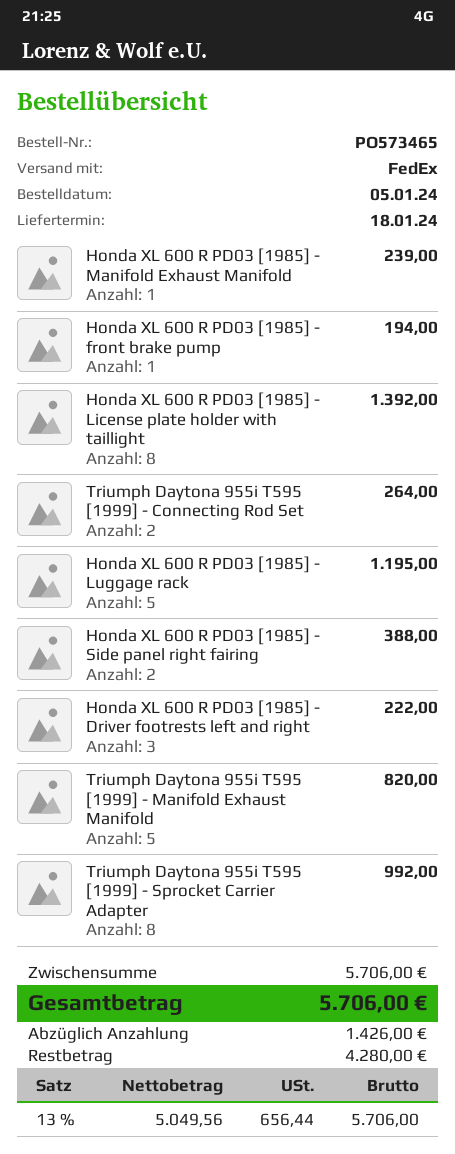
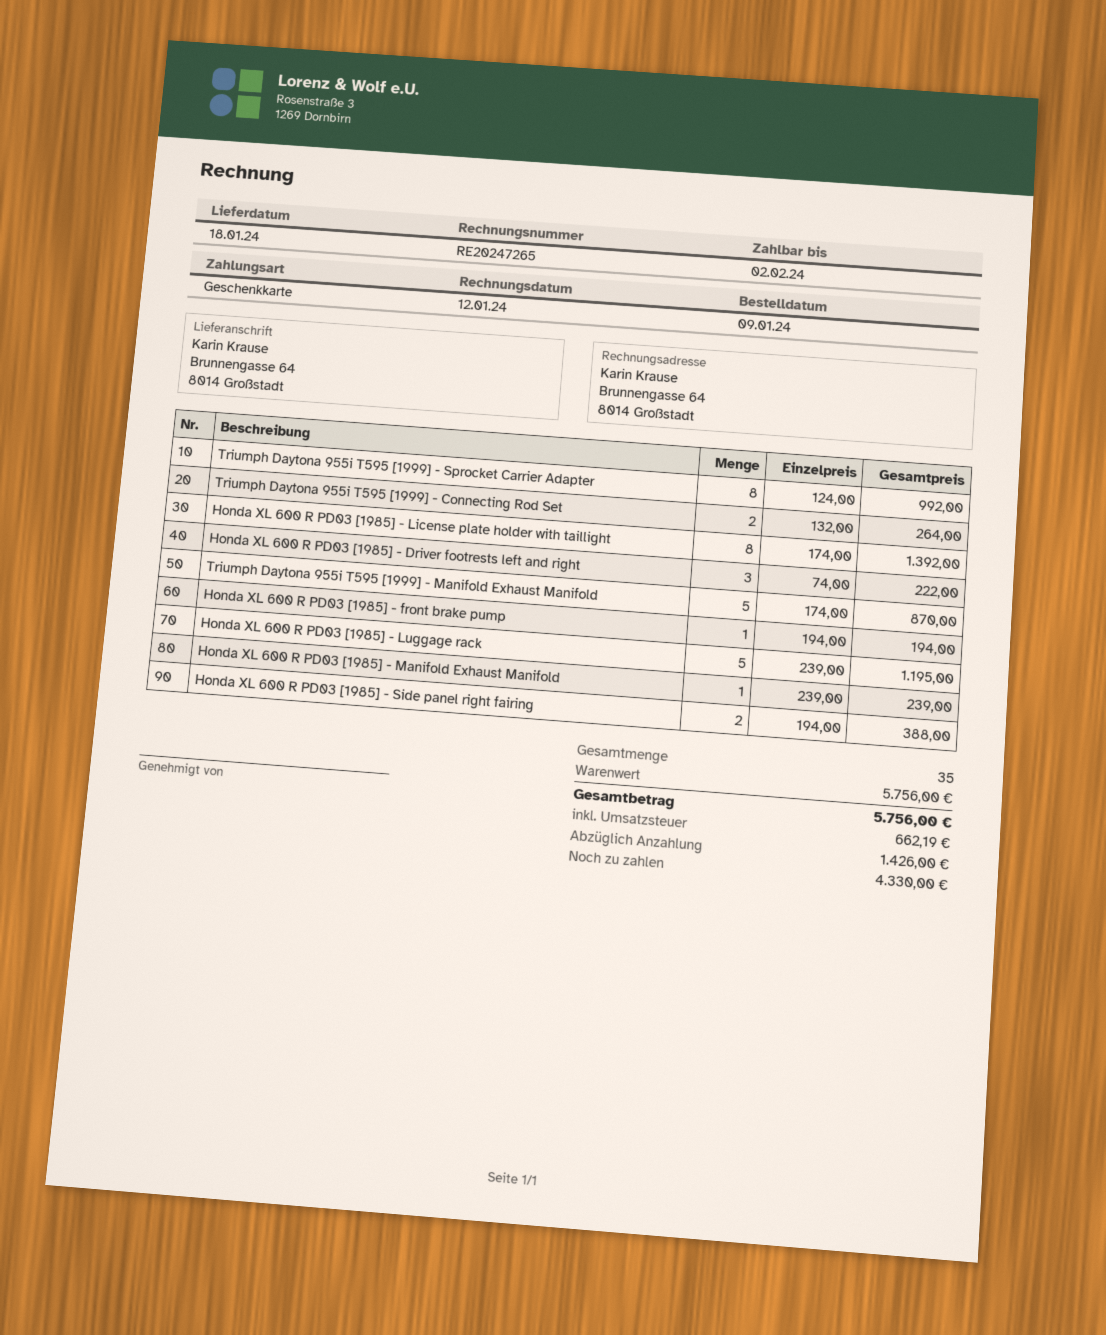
order date: 2024-01-05 -> 2024-01-09
Triumph Daytona 955i T595 [1999] - Manifold Exhaust Manifold: 5 for 820.00 -> 5 for 870.00
subtotal: 5706.00 -> 5756.00
tax: 656.44 -> 662.19
total: 5706.00 -> 5756.00
balance: 4280.00 -> 4330.00

